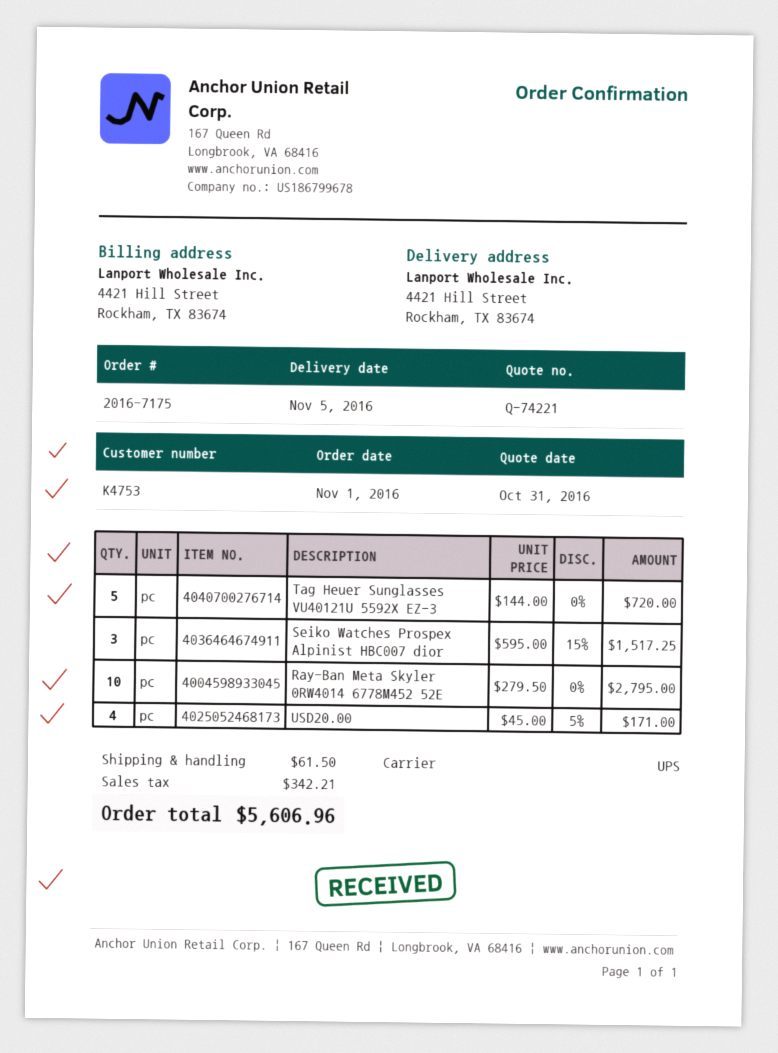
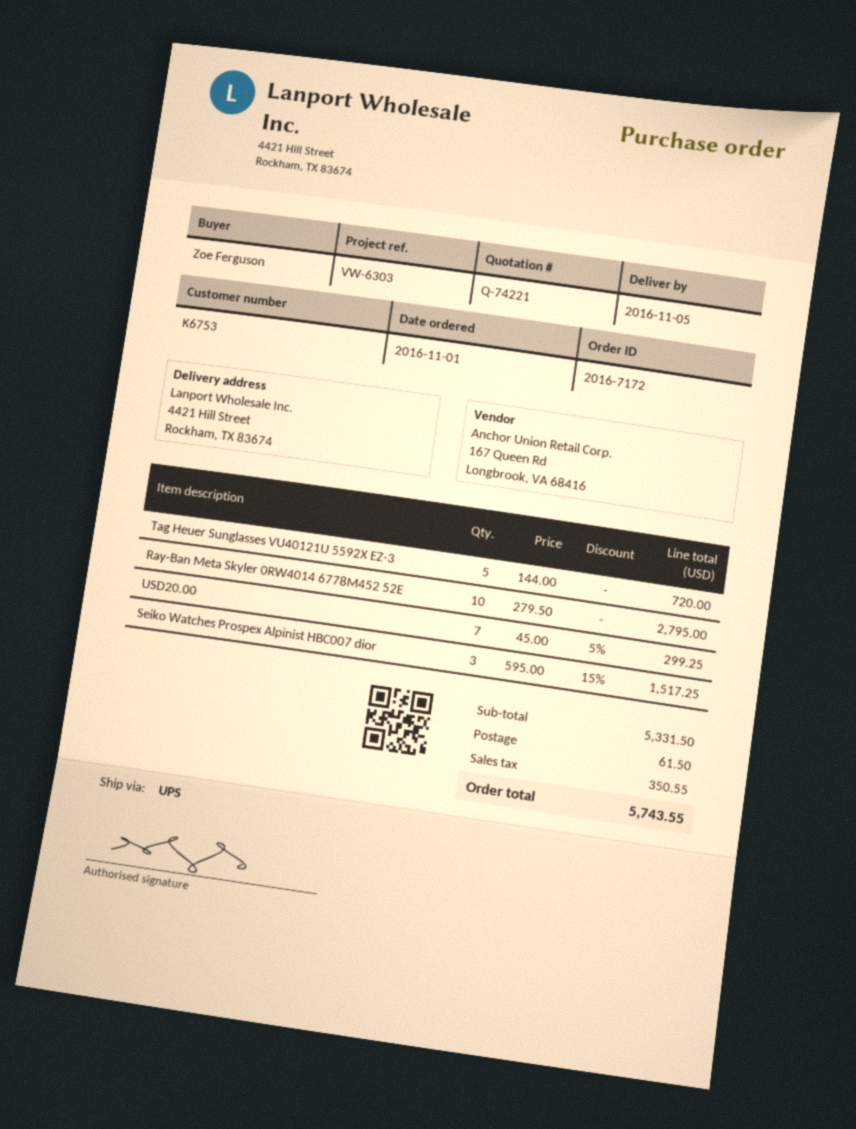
order number: 2016-7175 -> 2016-7172
customer number: K4753 -> K6753
USD20.00: 4 x 45.00 - 5% = 171.00 -> 7 x 45.00 - 5% = 299.25
tax: 342.21 -> 350.55
total: 5606.96 -> 5743.55

